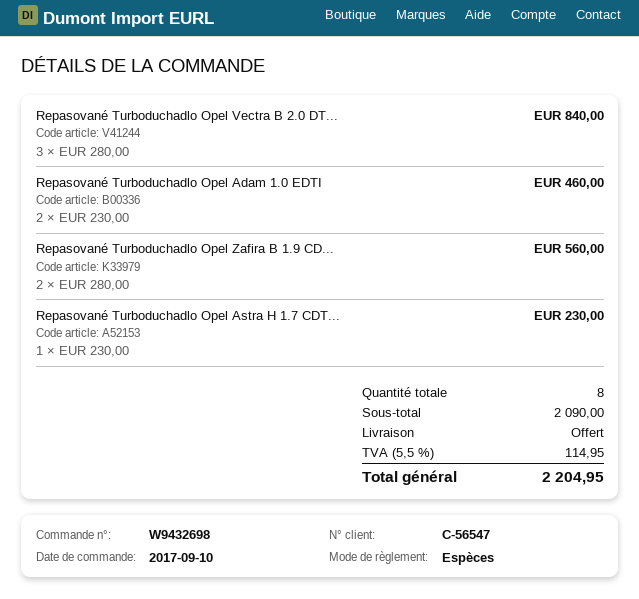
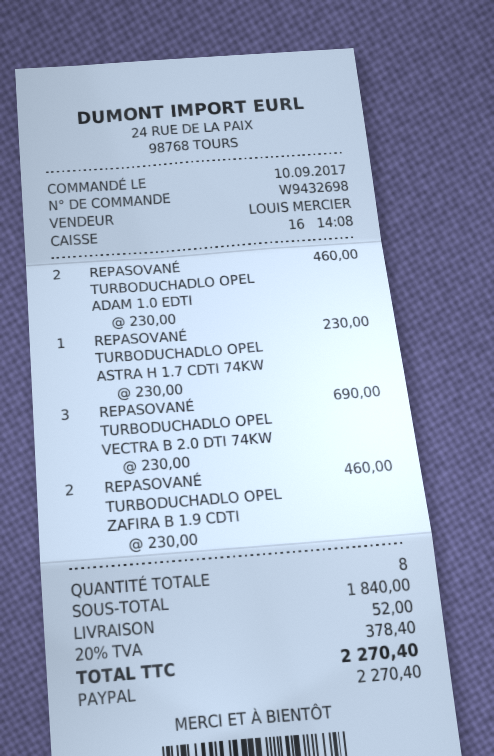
payment method: cash -> PayPal
Repasované Turboduchadlo Opel Vectra B 2.0 DT...: 3 x 280.00 = 840.00 -> 3 x 230.00 = 690.00
Repasované Turboduchadlo Opel Zafira B 1.9 CD...: 2 x 280.00 = 560.00 -> 2 x 230.00 = 460.00
subtotal: 2090.00 -> 1840.00
shipping: 0.00 -> 52.00
tax: 5.5% = 114.95 -> 20% = 378.40
total: 2204.95 -> 2270.40

